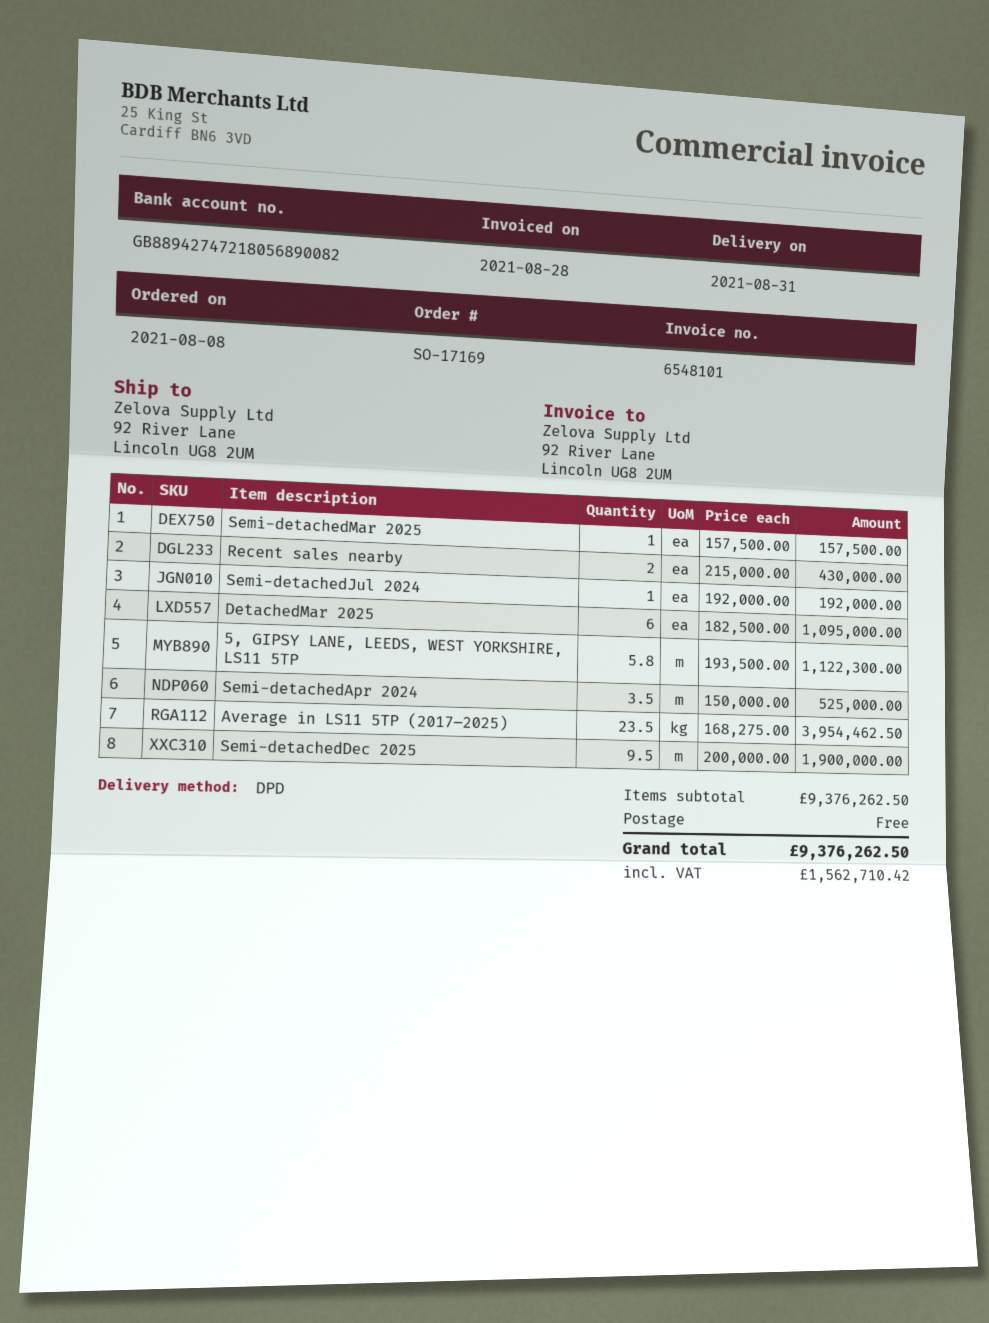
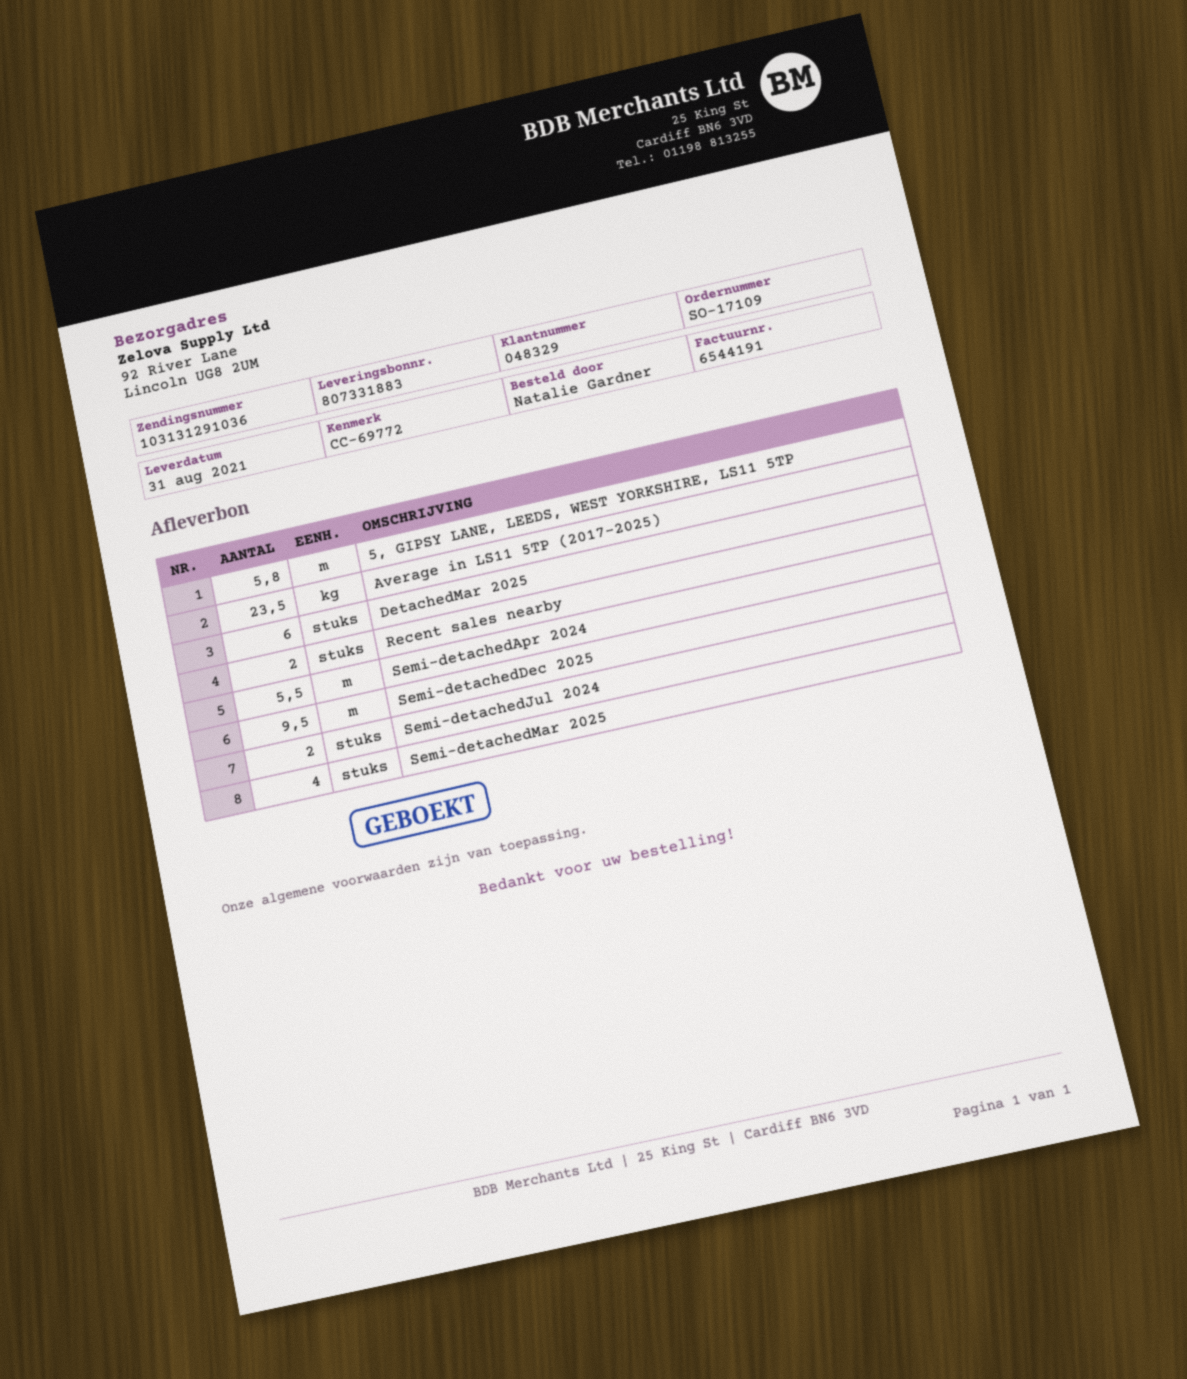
order number: SO-17169 -> SO-17109
invoice number: 6548101 -> 6544191
Semi-detachedMar 2025: 1 -> 4
Semi-detachedJul 2024: 1 -> 2
Semi-detachedApr 2024: 3.5 -> 5.5

